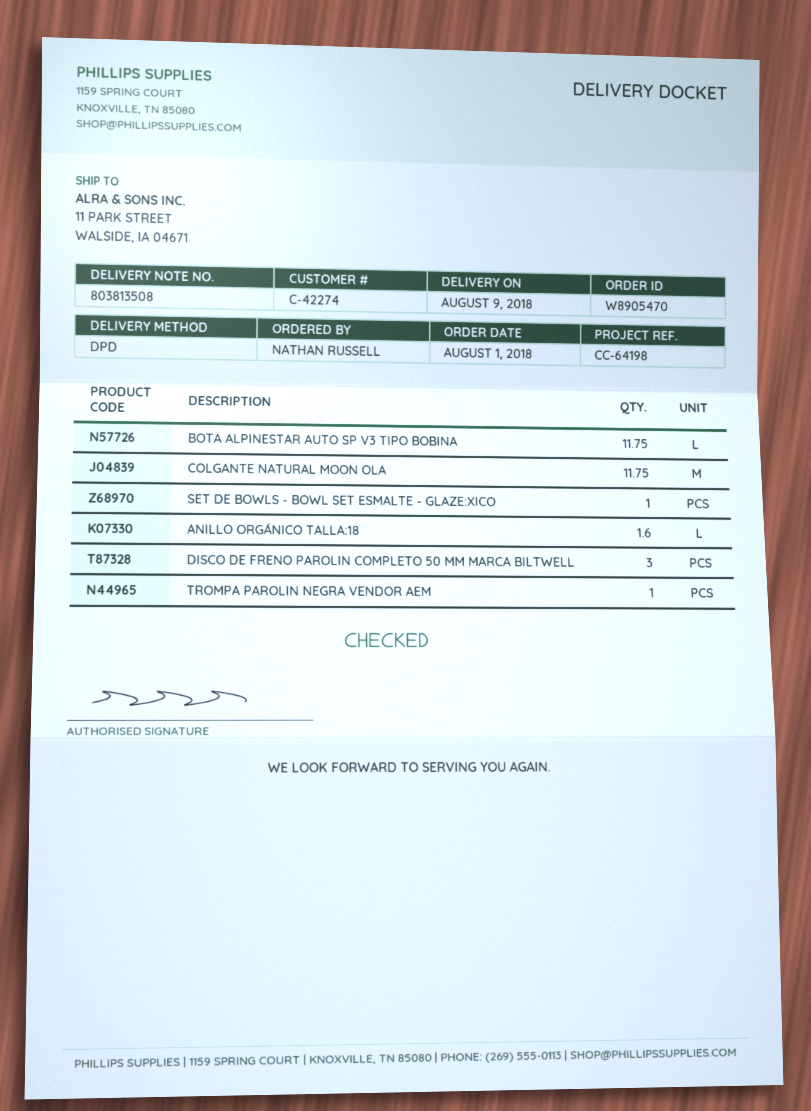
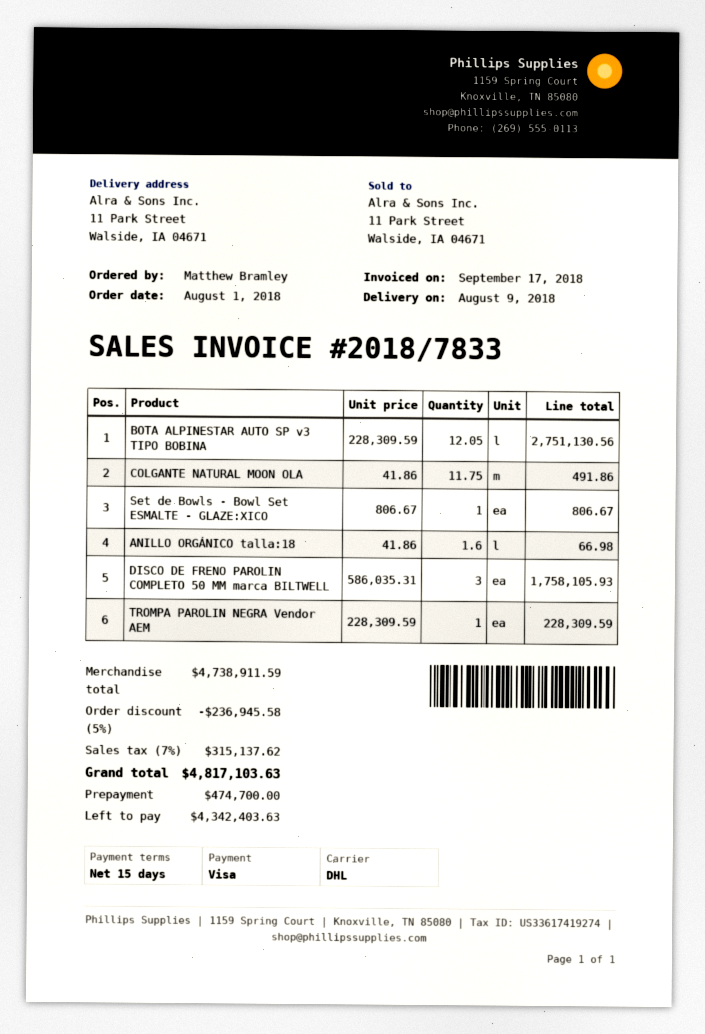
ordered by: NATHAN RUSSELL -> Matthew Bramley
shipping method: DPD -> DHL
BOTA ALPINESTAR AUTO SP V3 TIPO BOBINA: 11.75 -> 12.05

